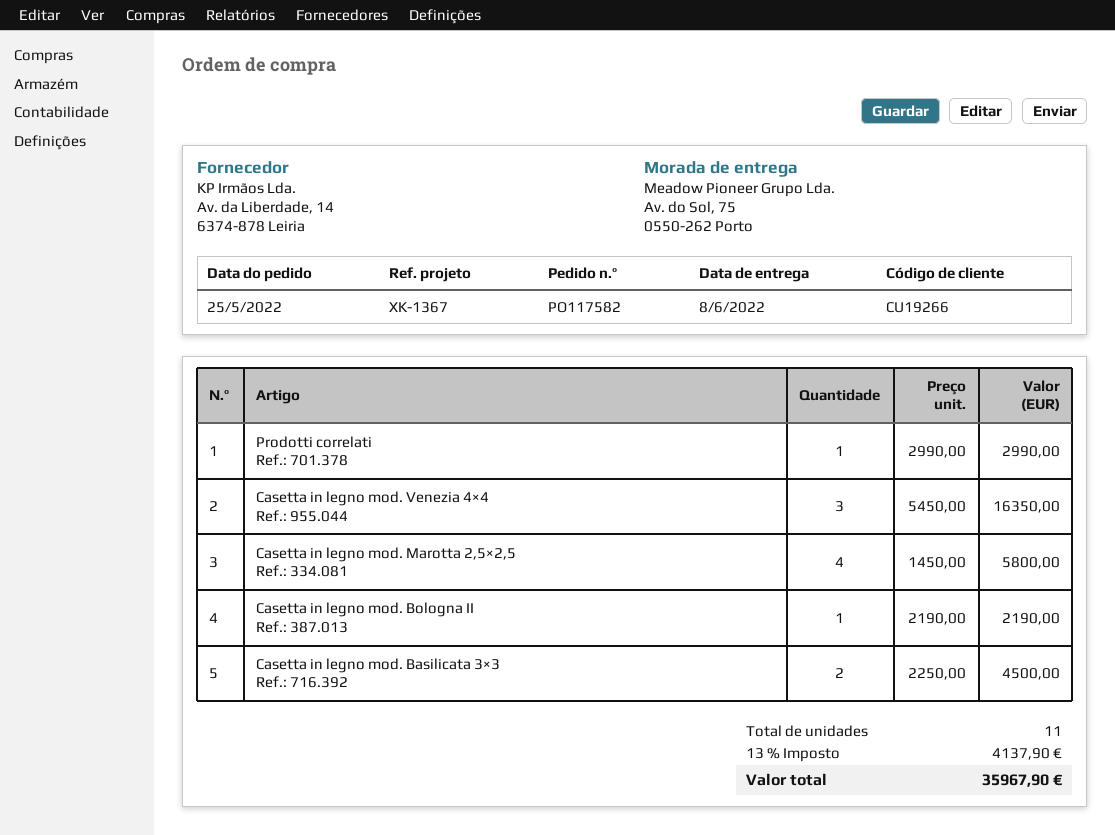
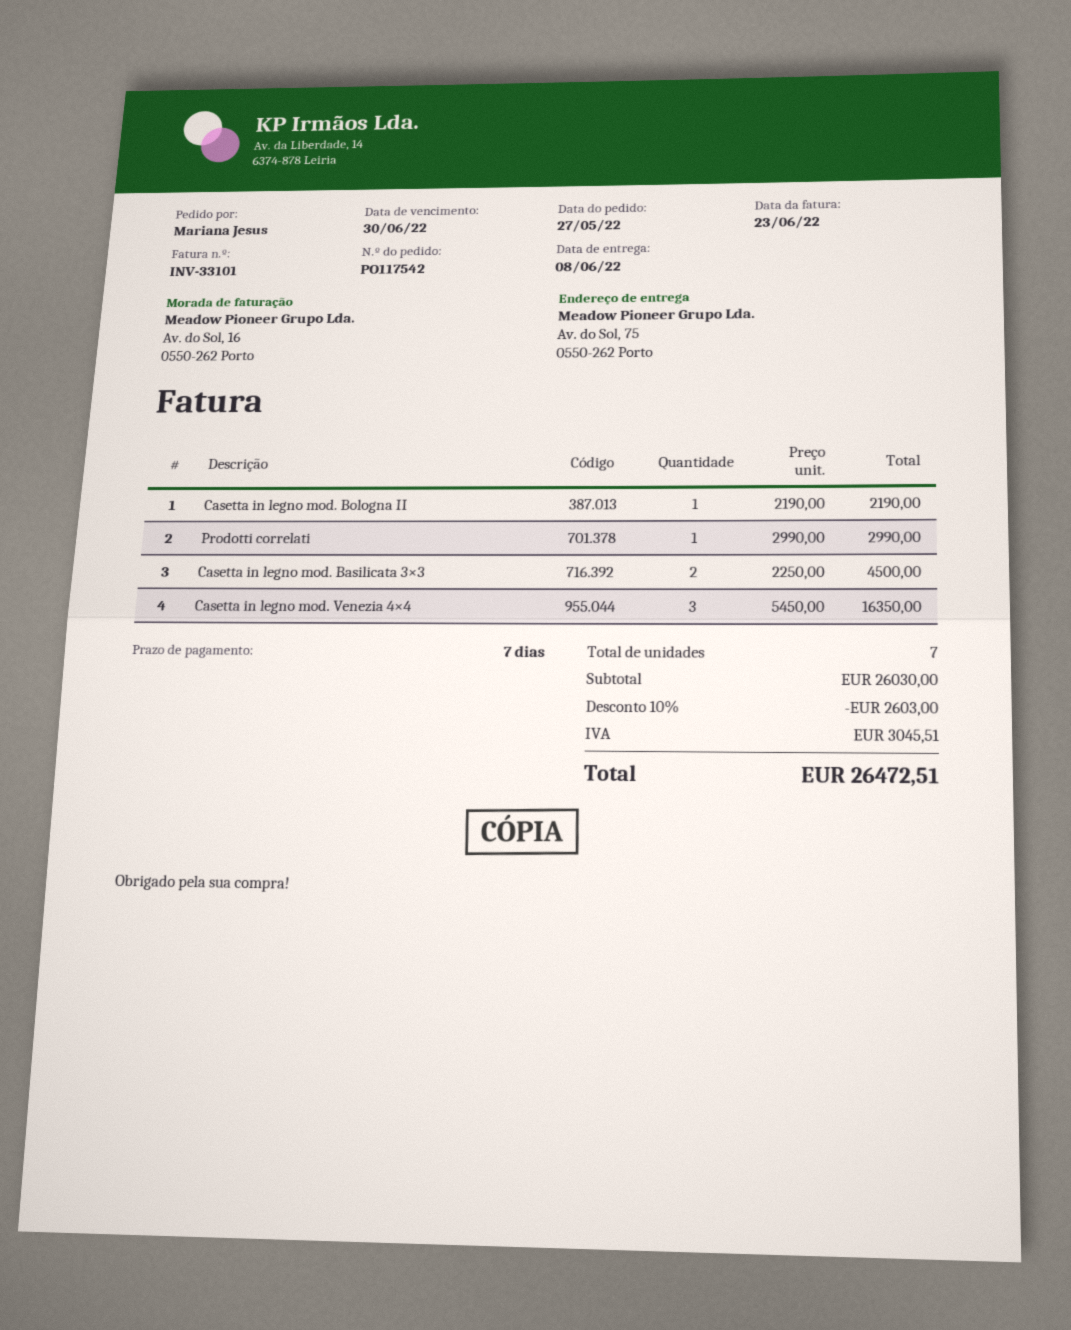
order number: PO117582 -> PO117542
order date: 2022-05-25 -> 2022-05-27
Casetta in legno mod. Marotta 2,5×2,5: 4 x 1450.00 = 5800.00 -> none
total quantity: 11 -> 7
discount: none -> 10% = 2603.00
tax: 4137.90 -> 3045.51
total: 35967.90 -> 26472.51

